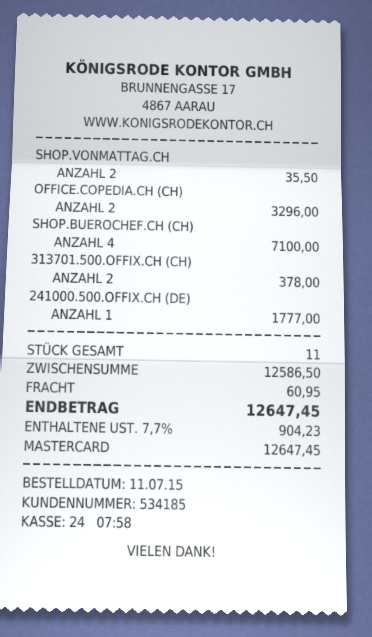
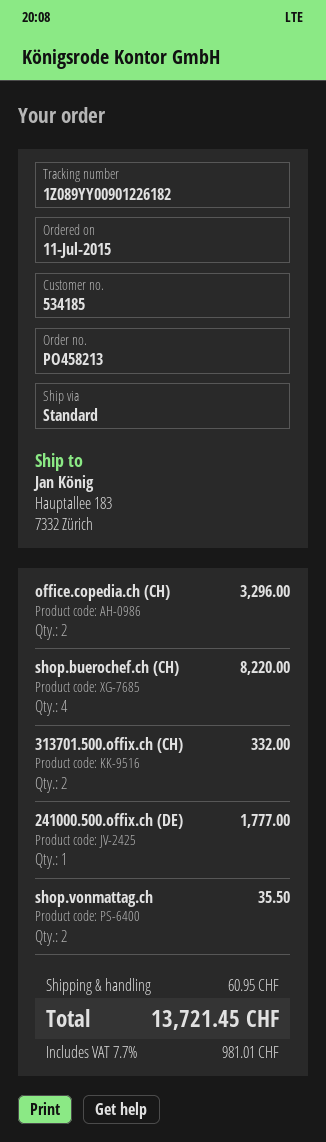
SHOP.BUEROCHEF.CH (CH): 4 for 7100.00 -> 4 for 8220.00
313701.500.OFFIX.CH (CH): 2 for 378.00 -> 2 for 332.00
tax: 7.7% = 904.23 -> 7.7% = 981.01
total: 12647.45 -> 13721.45

